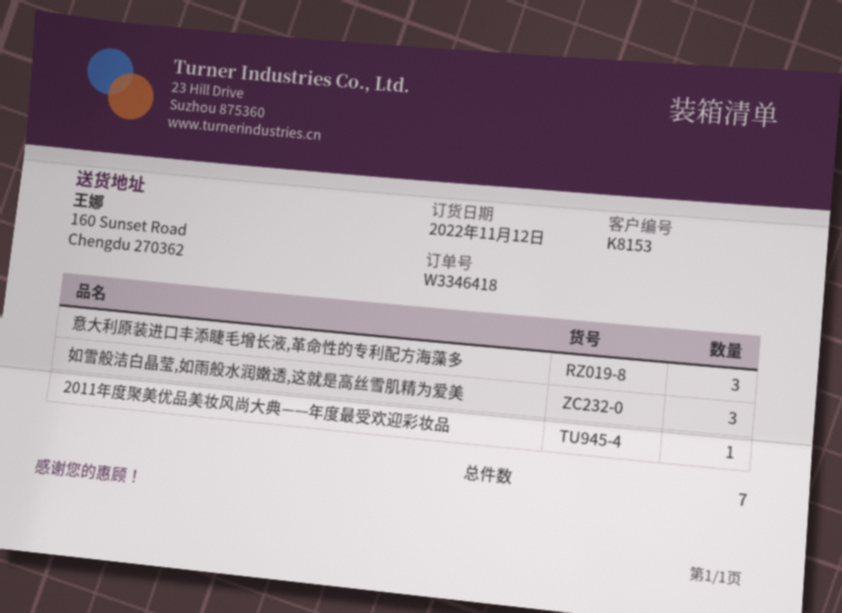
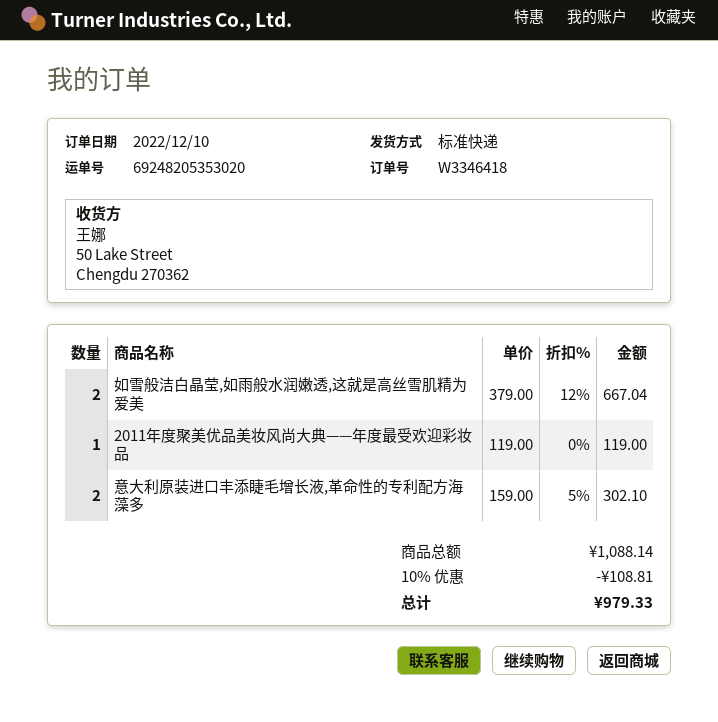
order date: 2022-11-12 -> 2022-12-10
ship to: 160 Sunset Road, Chengdu 270362 -> 50 Lake Street, Chengdu 270362
意大利原装进口丰添睫毛增长液,革命性的专利配方海藻多: 3 -> 2
如雪般洁白晶莹,如雨般水润嫩透,这就是高丝雪肌精为爱美: 3 -> 2

